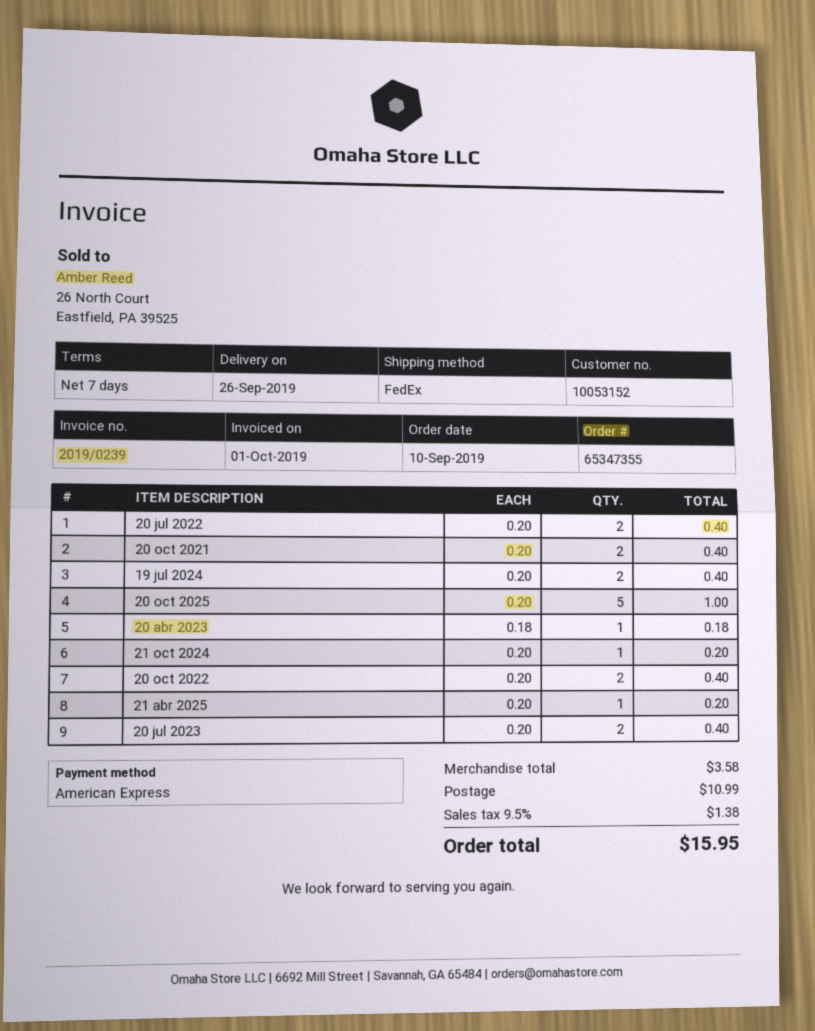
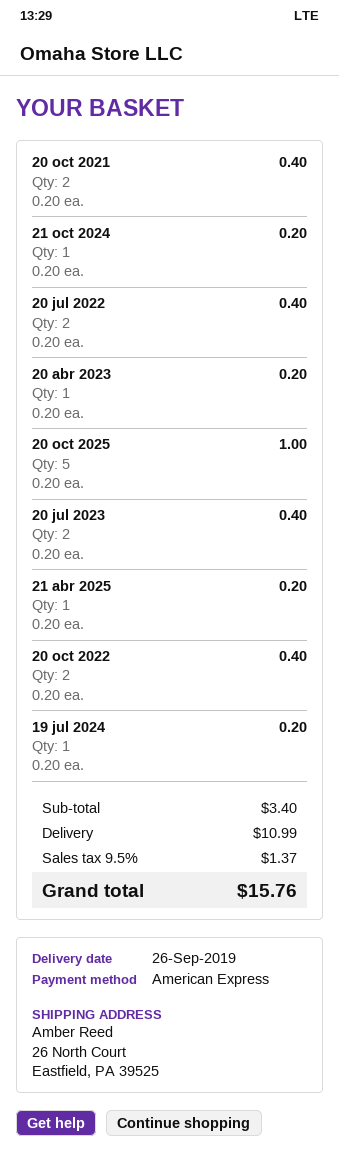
19 jul 2024: 2 x 0.20 = 0.40 -> 1 x 0.20 = 0.20
20 abr 2023: 1 x 0.18 = 0.18 -> 1 x 0.20 = 0.20
subtotal: 3.58 -> 3.40
tax: 9.5% = 1.38 -> 9.5% = 1.37
total: 15.95 -> 15.76

